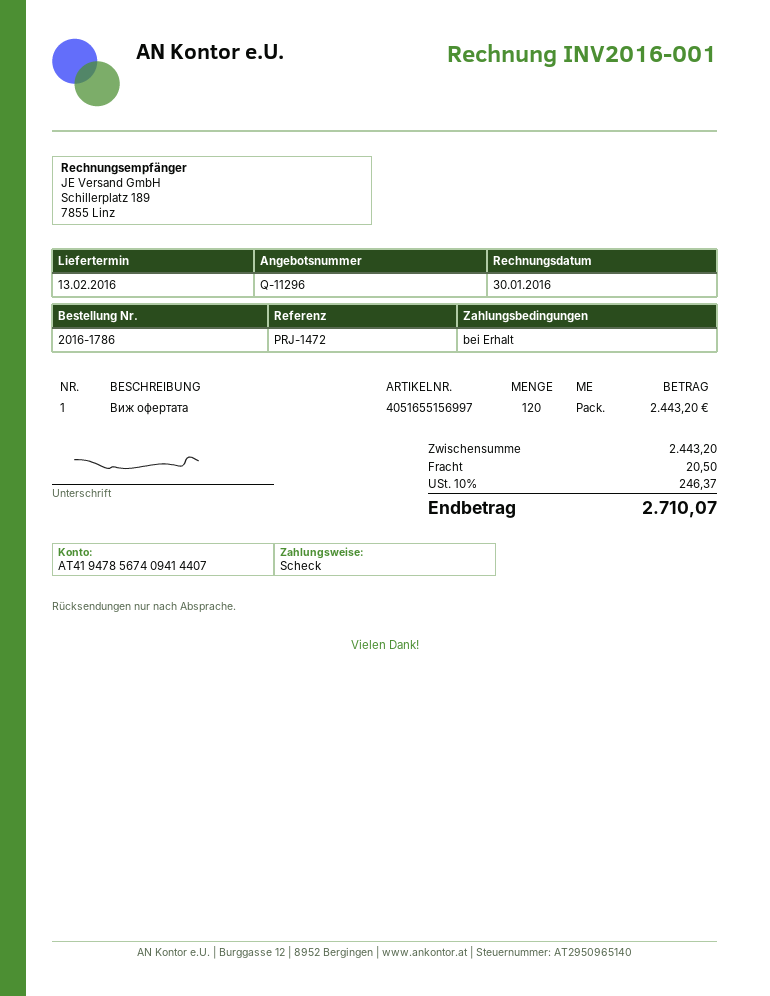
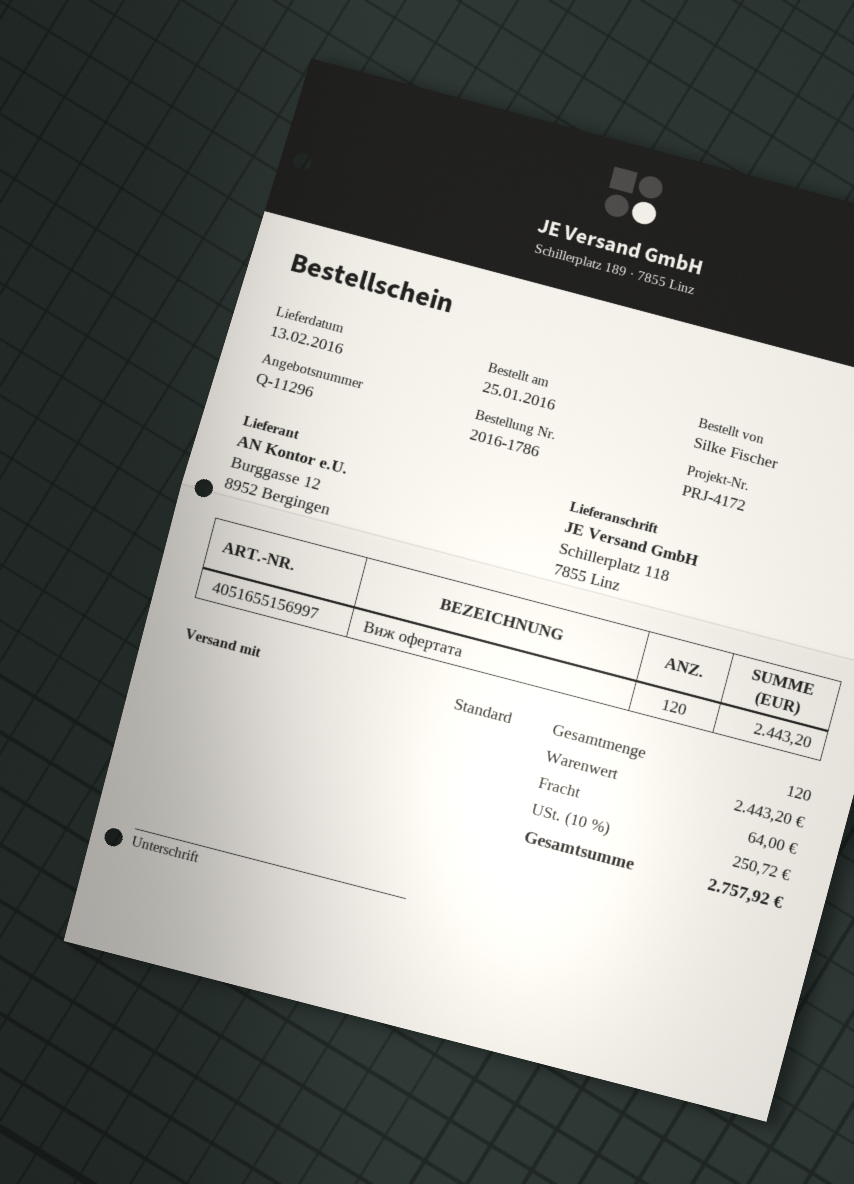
reference: PRJ-1472 -> PRJ-4172
shipping: 20.50 -> 64.00
tax: 10% = 246.37 -> 10% = 250.72
total: 2710.07 -> 2757.92

